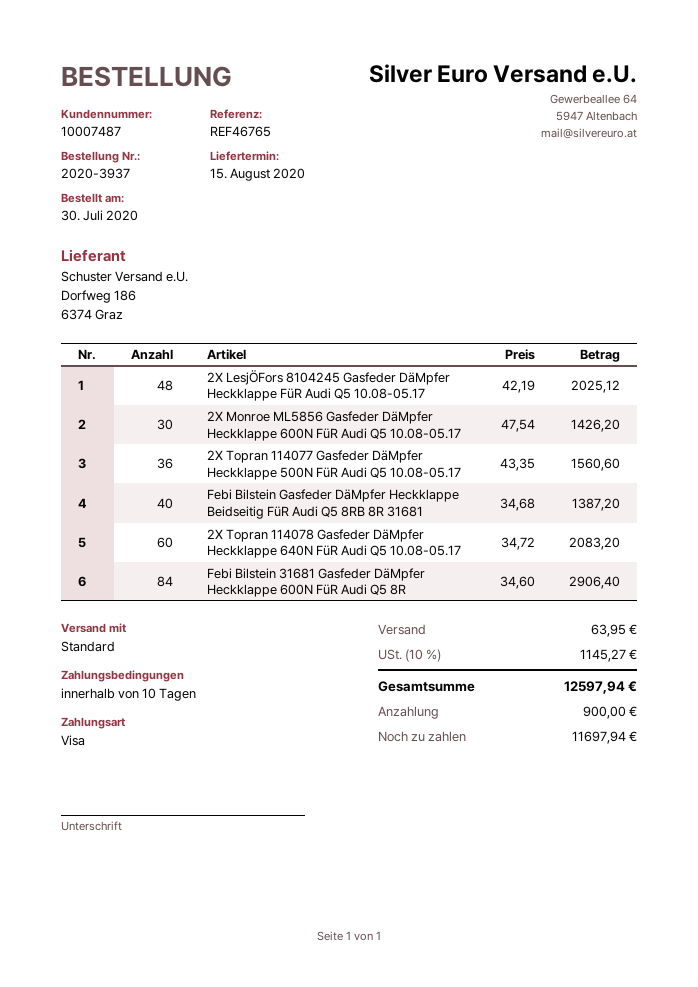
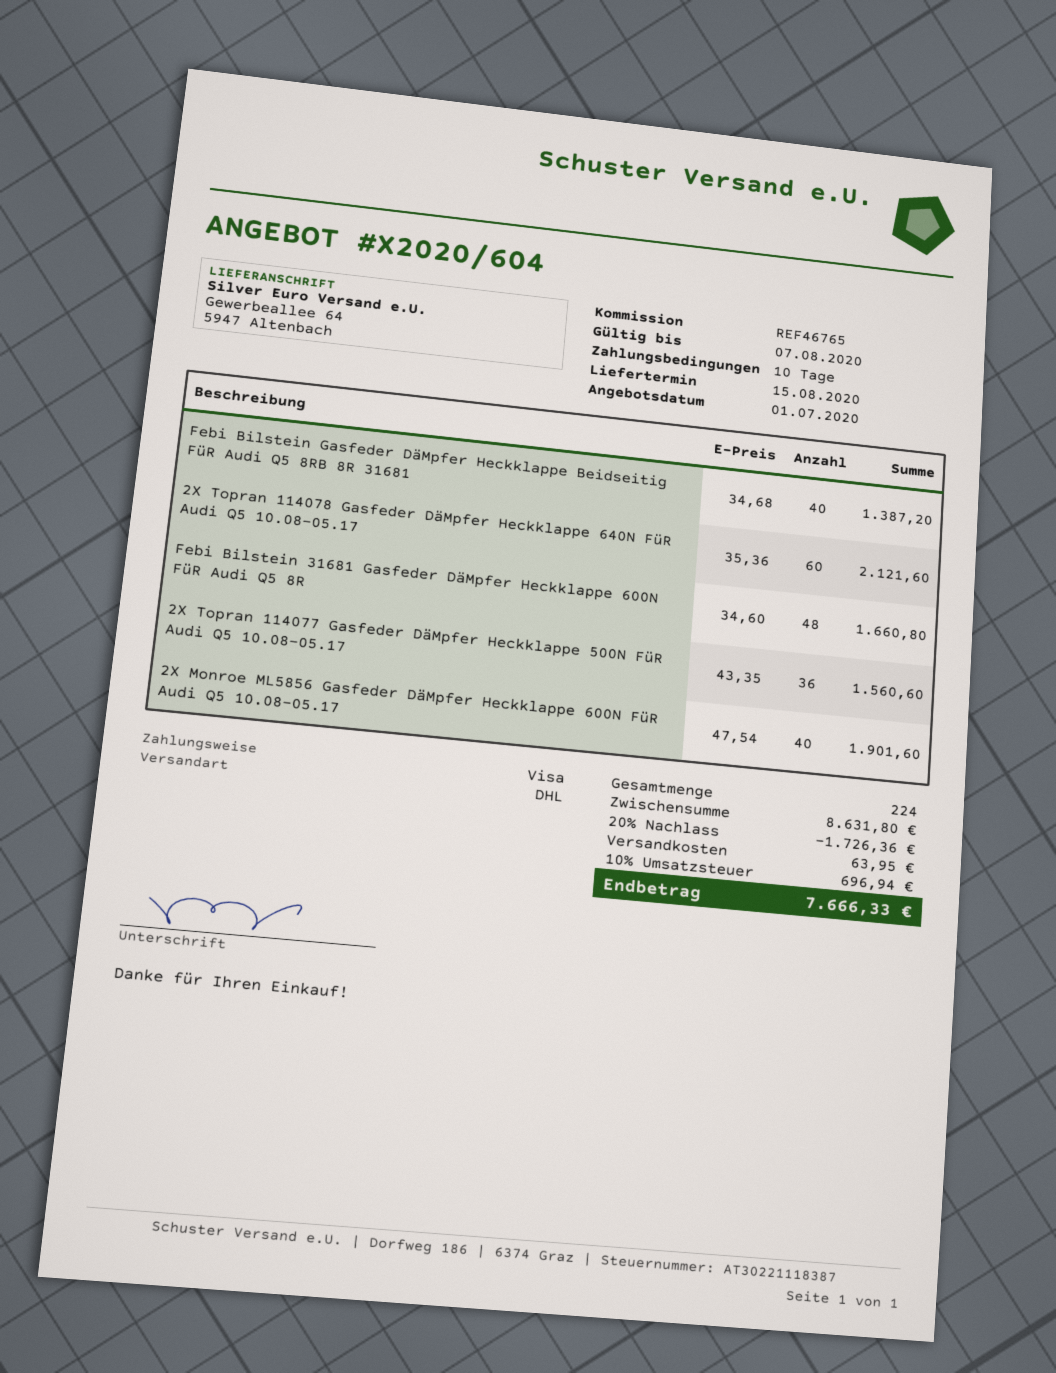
shipping method: standard -> DHL
2X LesjÖFors 8104245 Gasfeder DäMpfer Heckklappe FüR Audi Q5 10.08-05.17: 48 x 42.19 = 2025.12 -> none
2X Monroe ML5856 Gasfeder DäMpfer Heckklappe 600N FüR Audi Q5 10.08-05.17: 30 x 47.54 = 1426.20 -> 40 x 47.54 = 1901.60
2X Topran 114078 Gasfeder DäMpfer Heckklappe 640N FüR Audi Q5 10.08-05.17: 60 x 34.72 = 2083.20 -> 60 x 35.36 = 2121.60
Febi Bilstein 31681 Gasfeder DäMpfer Heckklappe 600N FüR Audi Q5 8R: 84 x 34.60 = 2906.40 -> 48 x 34.60 = 1660.80
discount: none -> 20% = 1726.36
tax: 10% = 1145.27 -> 10% = 696.94
total: 12597.94 -> 7666.33

